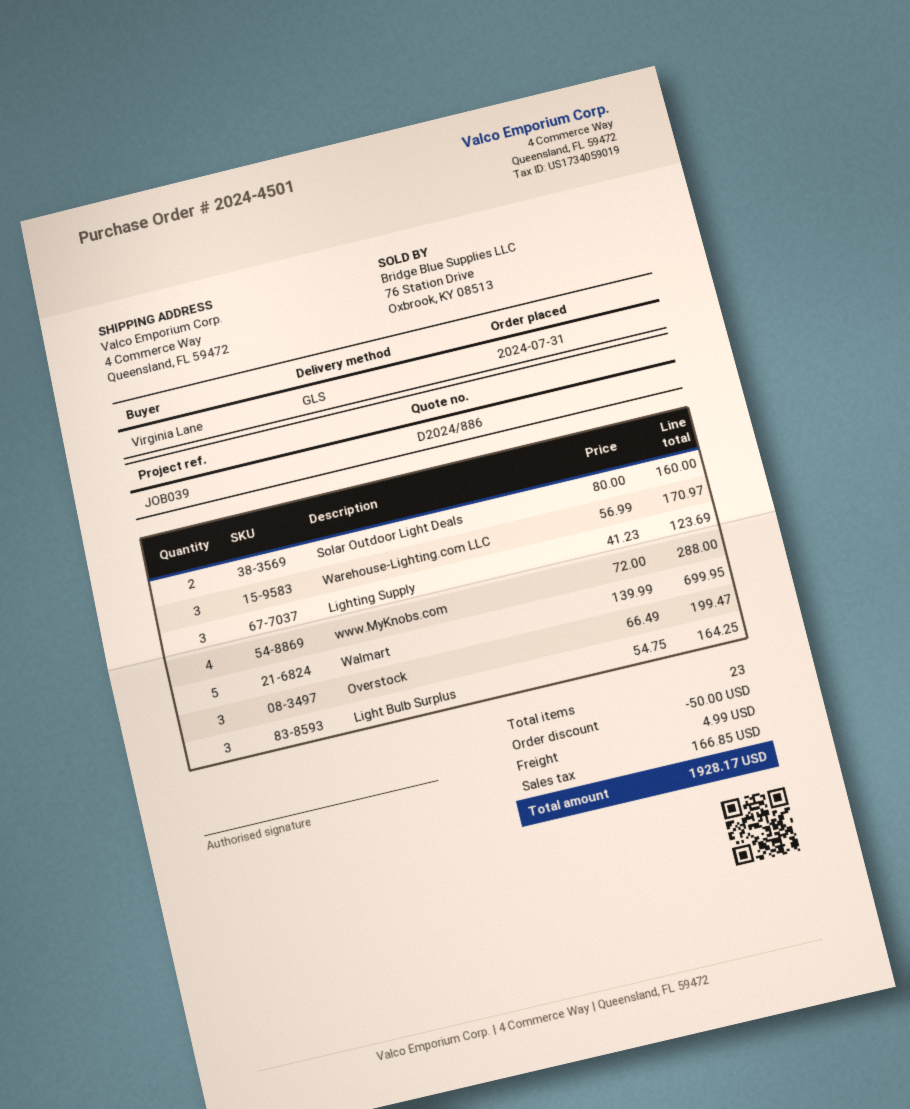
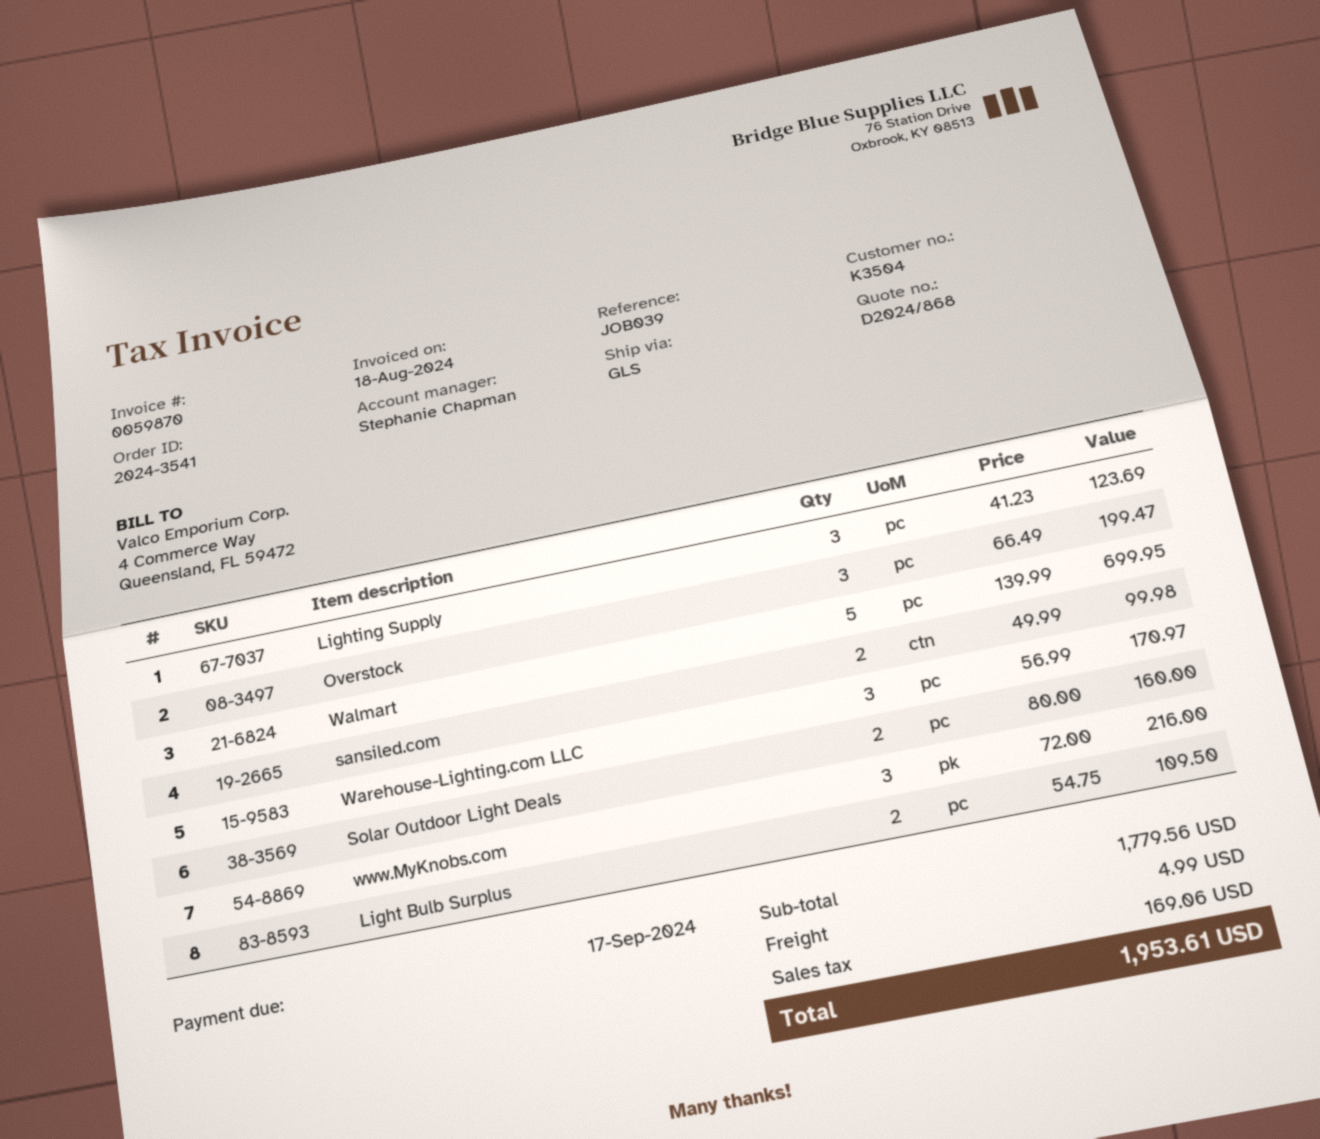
quote number: D2024/886 -> D2024/868
order number: 2024-4501 -> 2024-3541
www.MyKnobs.com: 4 x 72.00 = 288.00 -> 3 x 72.00 = 216.00
Light Bulb Surplus: 3 x 54.75 = 164.25 -> 2 x 54.75 = 109.50
sansiled.com: none -> 2 x 49.99 = 99.98
discount: 50.00 -> none
tax: 166.85 -> 169.06
total: 1928.17 -> 1953.61

